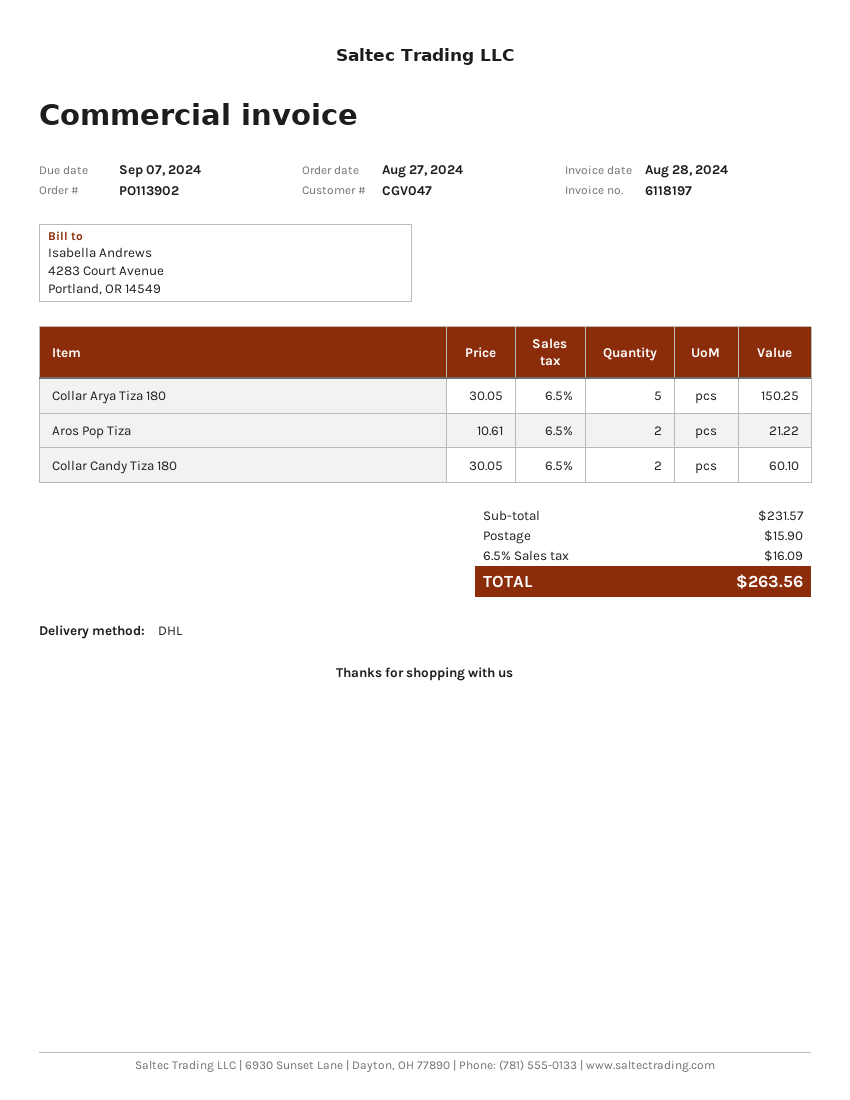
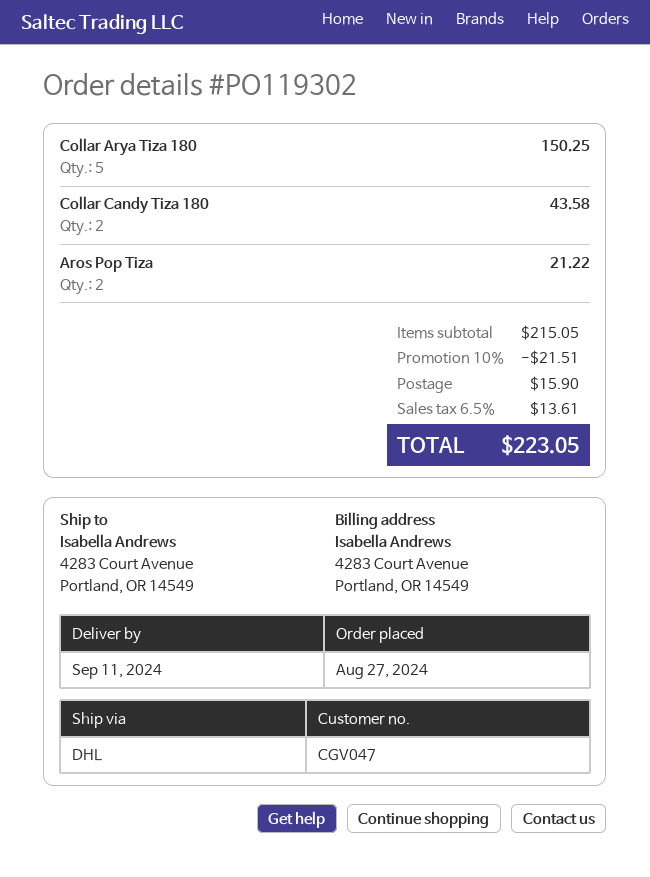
order number: PO113902 -> PO119302
Collar Candy Tiza 180: 2 for 60.10 -> 2 for 43.58
subtotal: 231.57 -> 215.05
discount: none -> 10% = 21.51
tax: 6.5% = 16.09 -> 6.5% = 13.61
total: 263.56 -> 223.05

